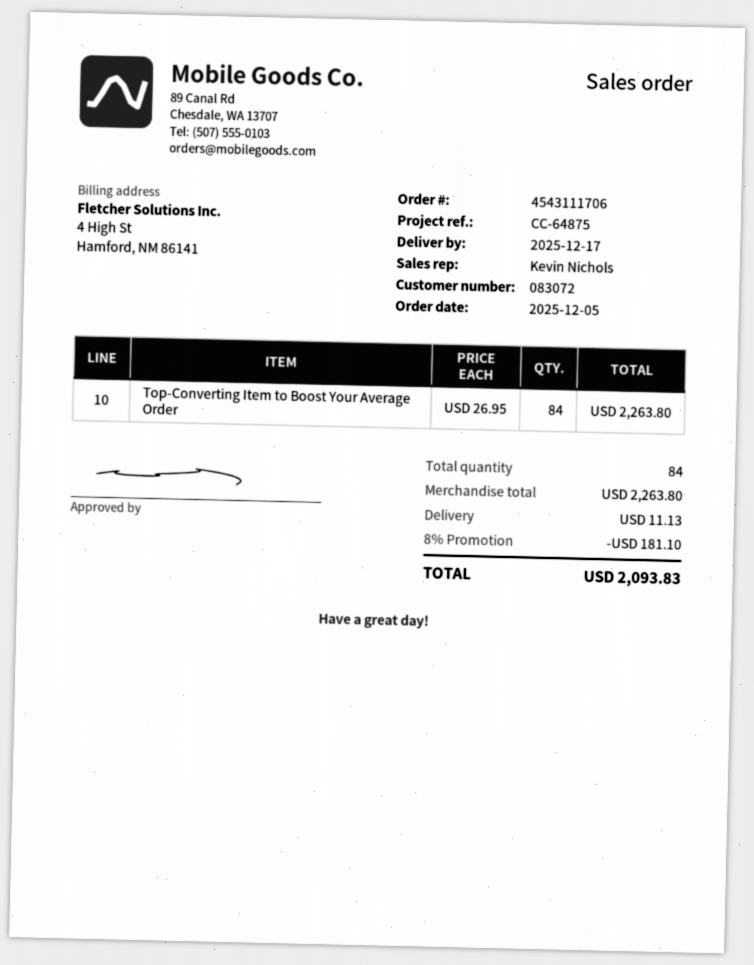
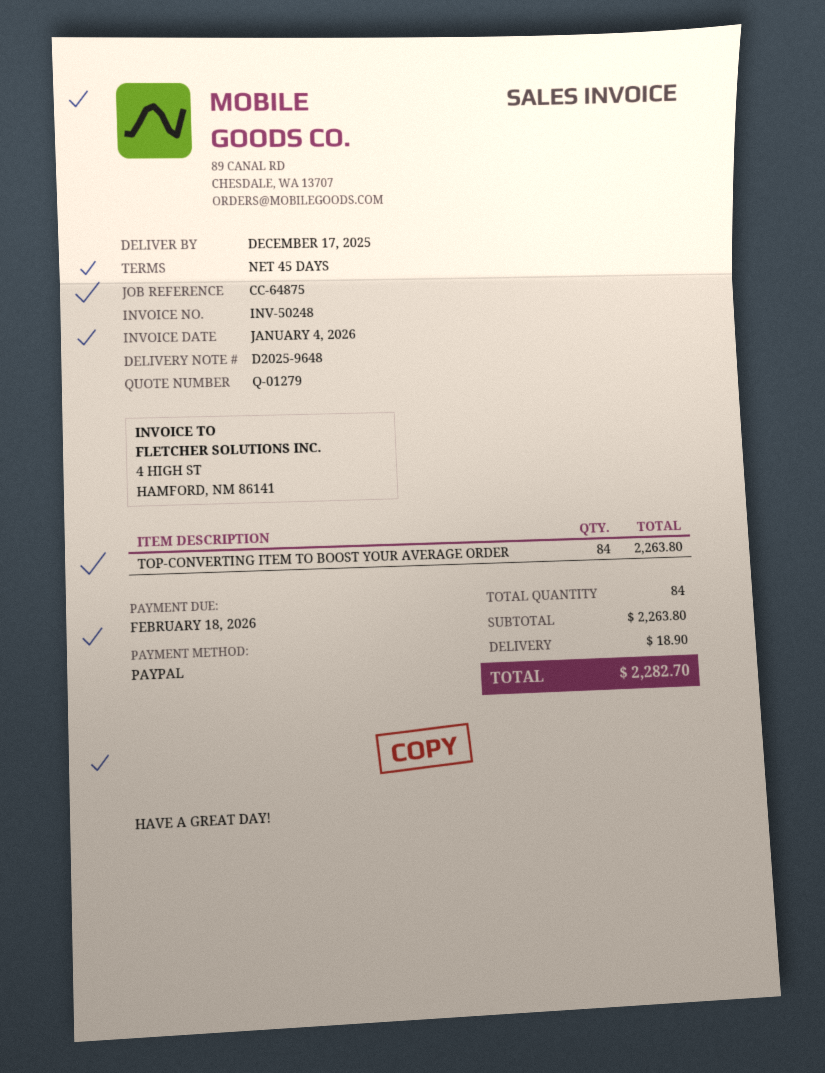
discount: 8% = 181.10 -> none
shipping: 11.13 -> 18.90
total: 2093.83 -> 2282.70

